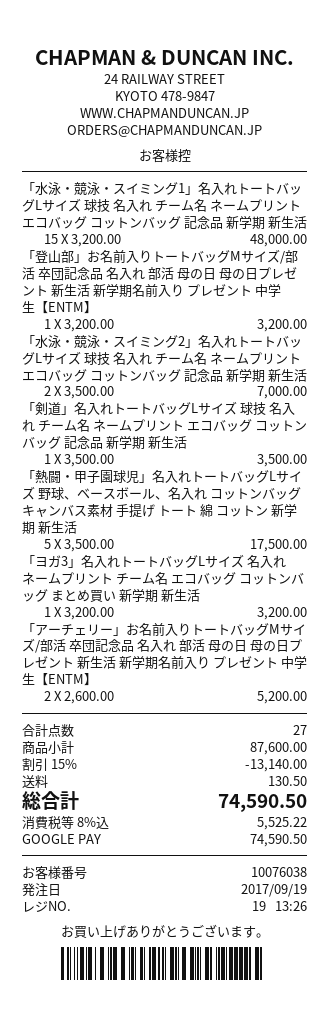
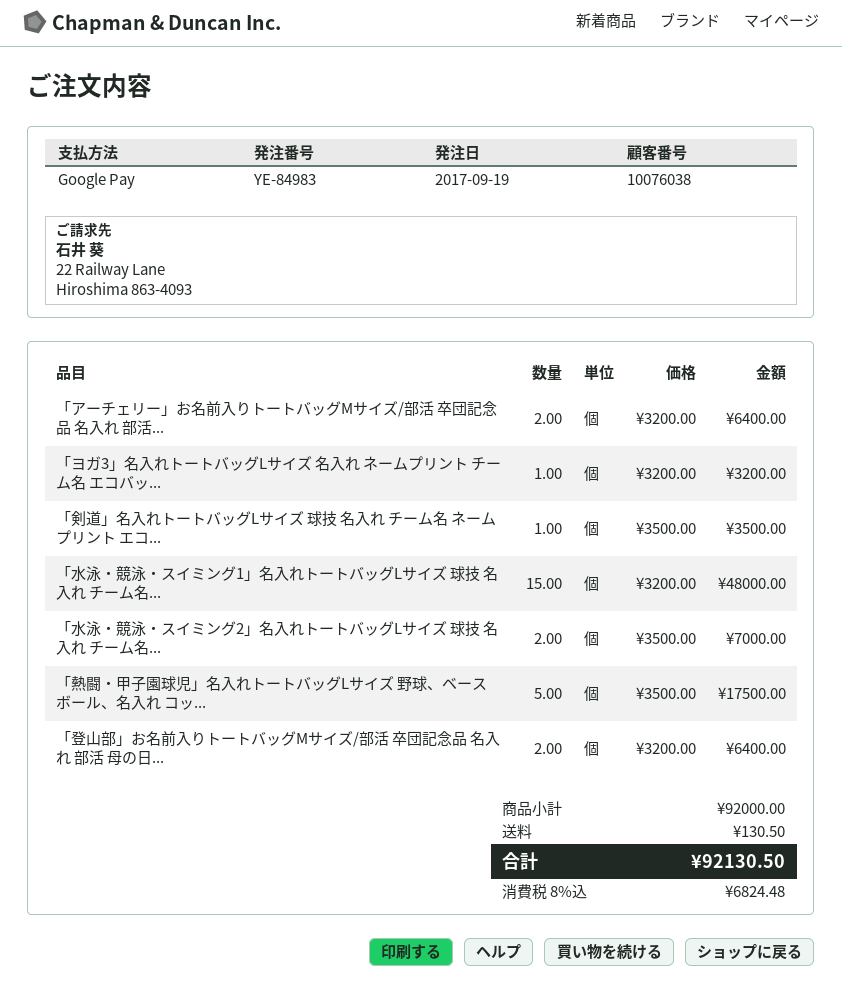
「登山部」お名前入りトートバッグMサイズ/部活 卒団記念品 名入れ 部活 母の日 母の日プレゼント 新生活 新学期名前入り プレゼント 中学生【ENTM】: 1 x 3200.00 = 3200.00 -> 2 x 3200.00 = 6400.00
「アーチェリー」お名前入りトートバッグMサイズ/部活 卒団記念品 名入れ 部活 母の日 母の日プレゼント 新生活 新学期名前入り プレゼント 中学生【ENTM】: 2 x 2600.00 = 5200.00 -> 2 x 3200.00 = 6400.00
subtotal: 87600.00 -> 92000.00
discount: 15% = 13140.00 -> none
tax: 8% = 5525.22 -> 8% = 6824.48
total: 74590.50 -> 92130.50

